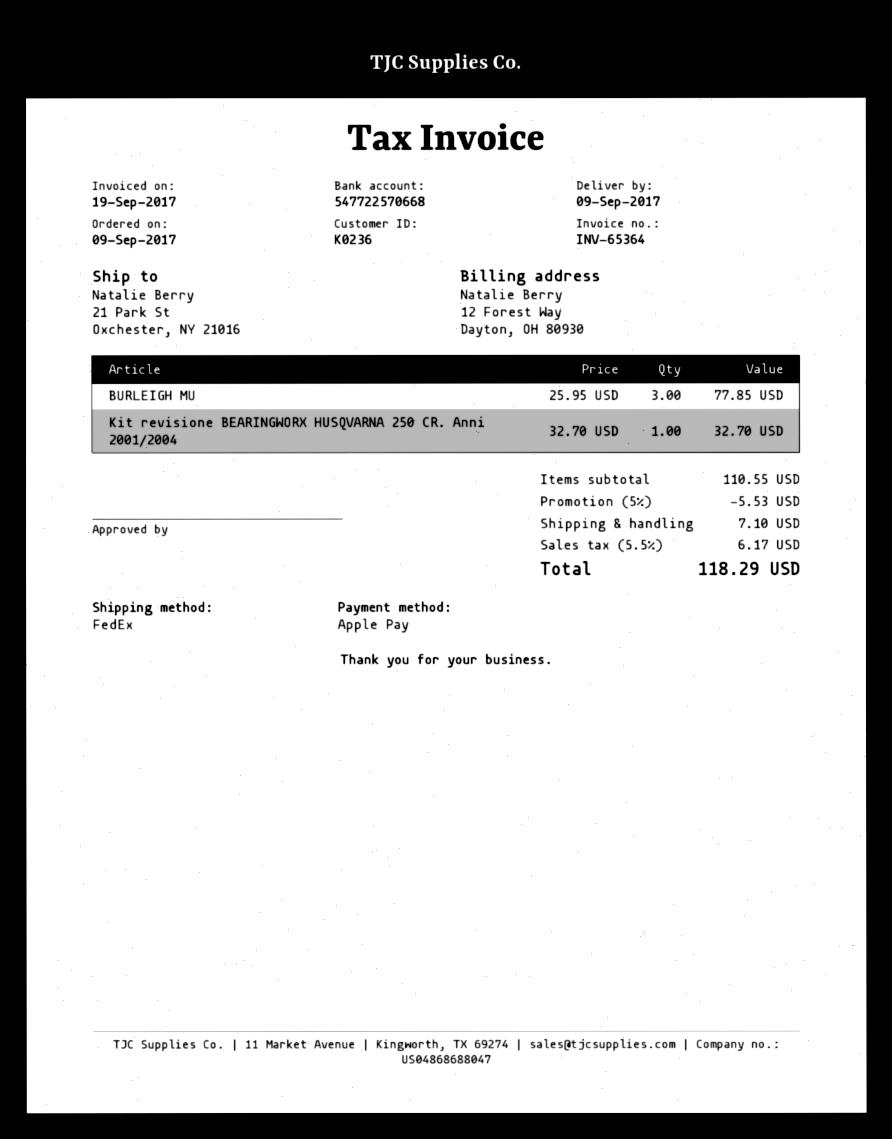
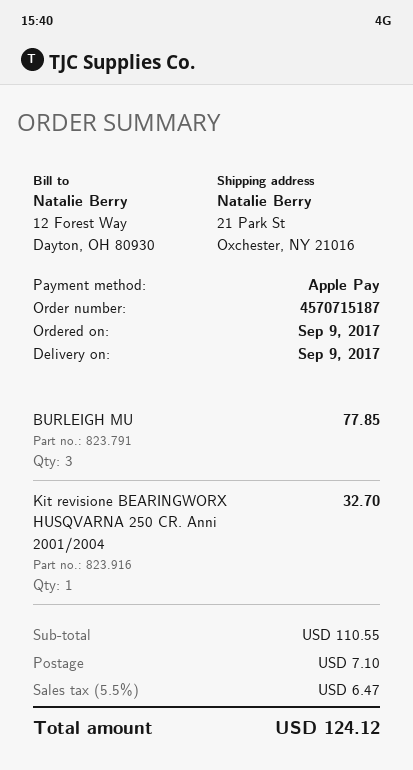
discount: 5% = 5.53 -> none
tax: 5.5% = 6.17 -> 5.5% = 6.47
total: 118.29 -> 124.12

